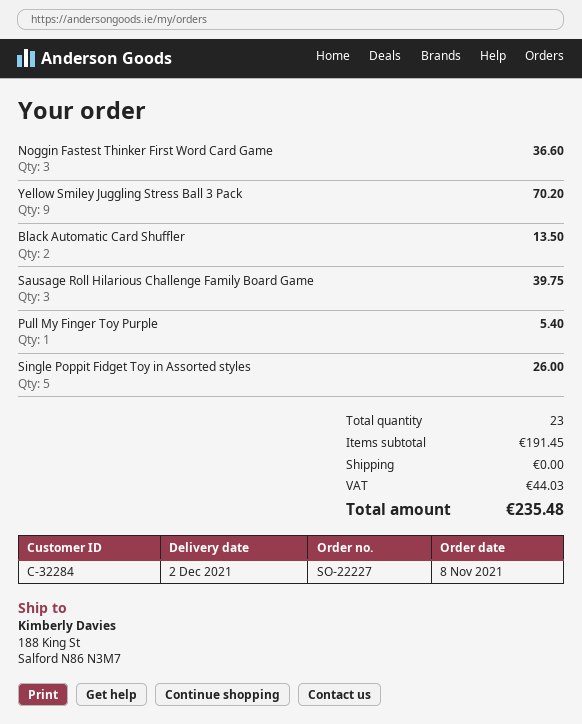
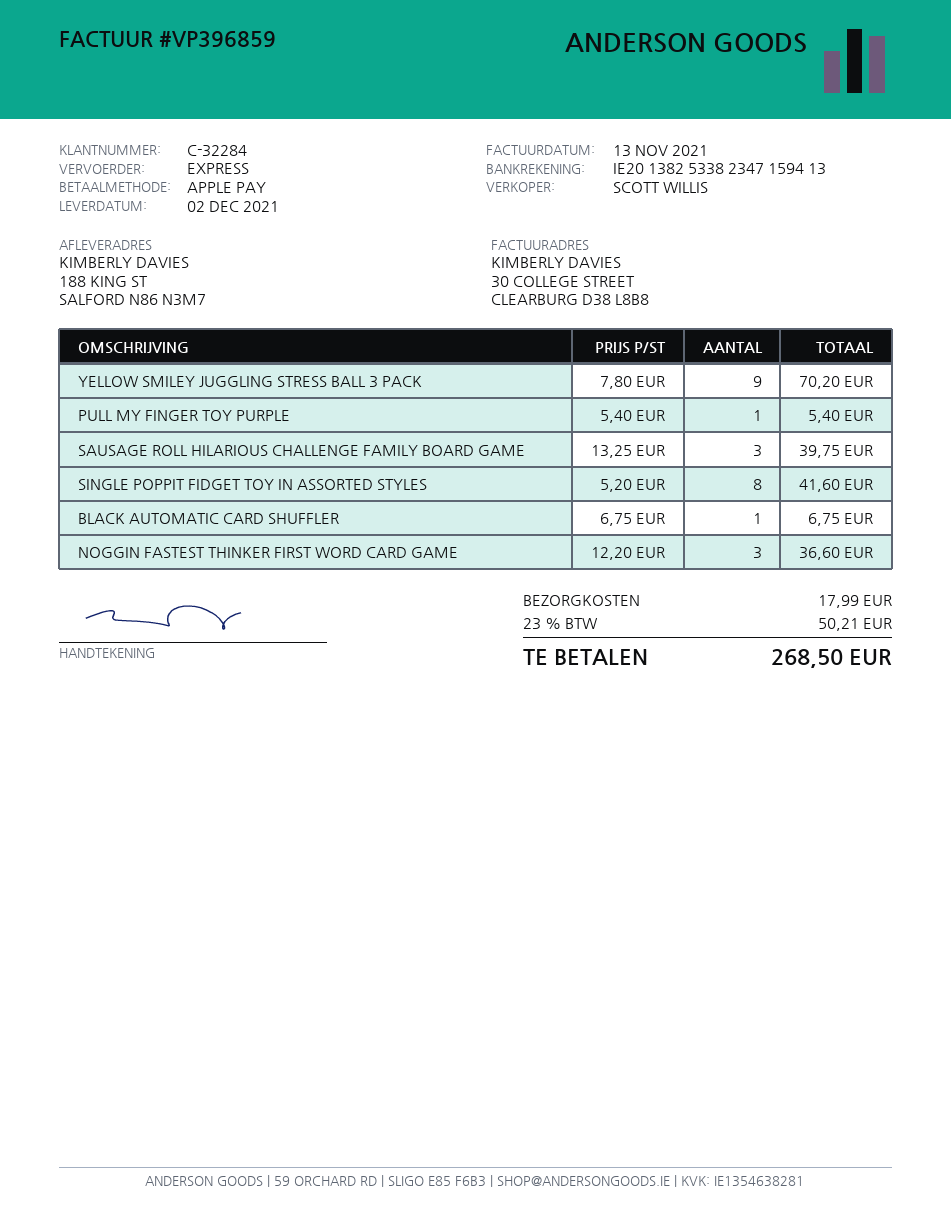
Black Automatic Card Shuffler: 2 for 13.50 -> 1 for 6.75
Single Poppit Fidget Toy in Assorted styles: 5 for 26.00 -> 8 for 41.60
shipping: 0.00 -> 17.99
tax: 44.03 -> 50.21
total: 235.48 -> 268.50

